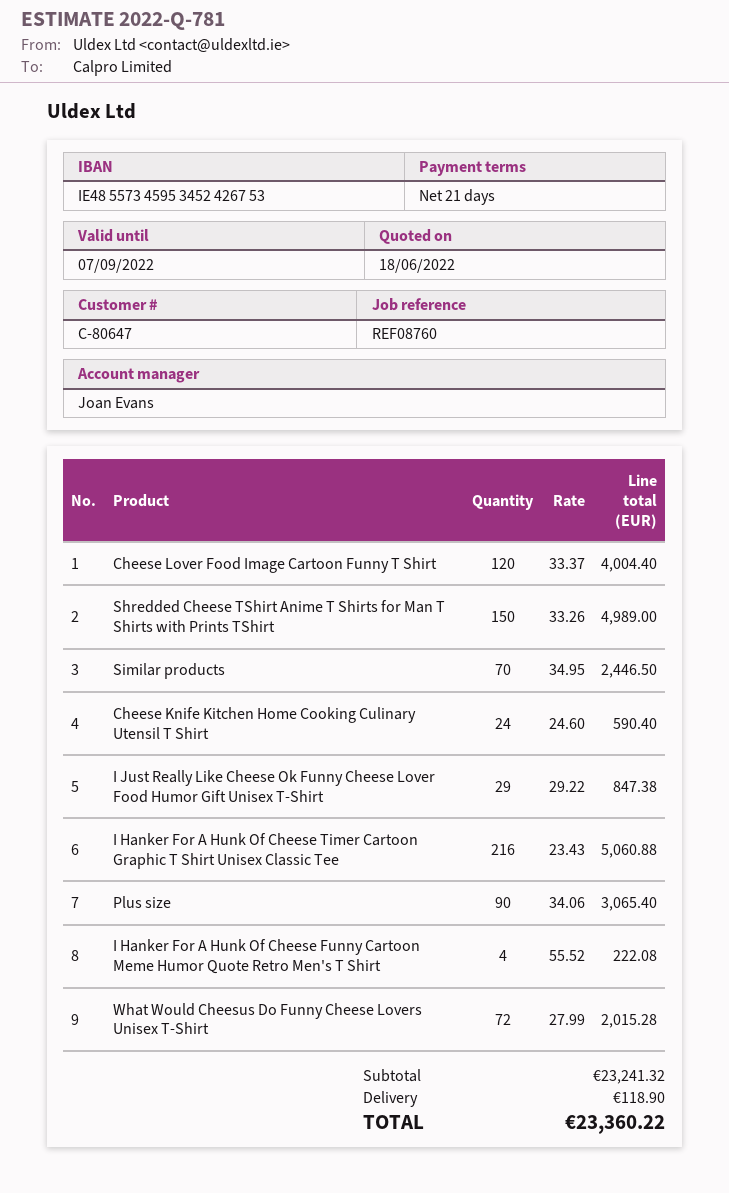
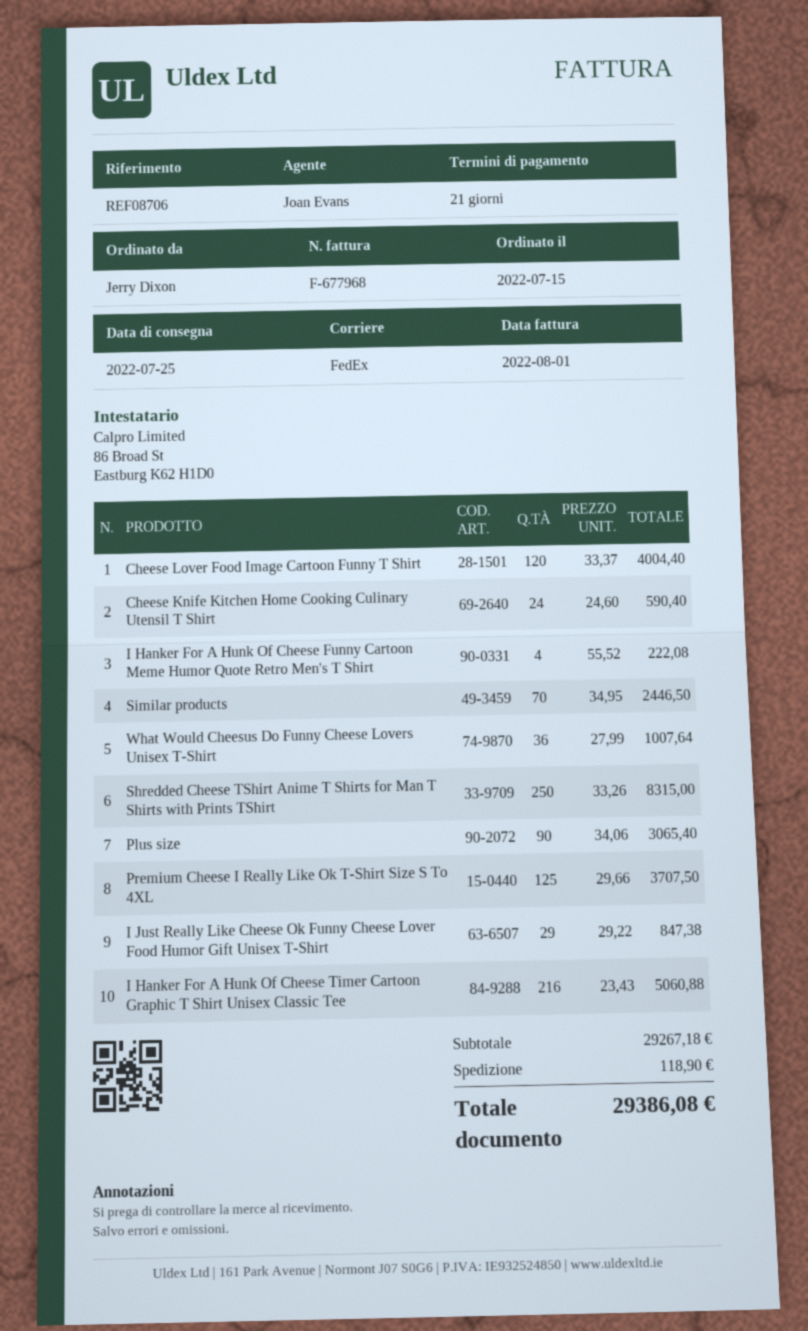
reference: REF08760 -> REF08706
Shredded Cheese TShirt Anime T Shirts for Man T Shirts with Prints TShirt: 150 x 33.26 = 4989.00 -> 250 x 33.26 = 8315.00
What Would Cheesus Do Funny Cheese Lovers Unisex T-Shirt: 72 x 27.99 = 2015.28 -> 36 x 27.99 = 1007.64
Premium Cheese I Really Like Ok T-Shirt Size S To 4XL: none -> 125 x 29.66 = 3707.50
subtotal: 23241.32 -> 29267.18
total: 23360.22 -> 29386.08

